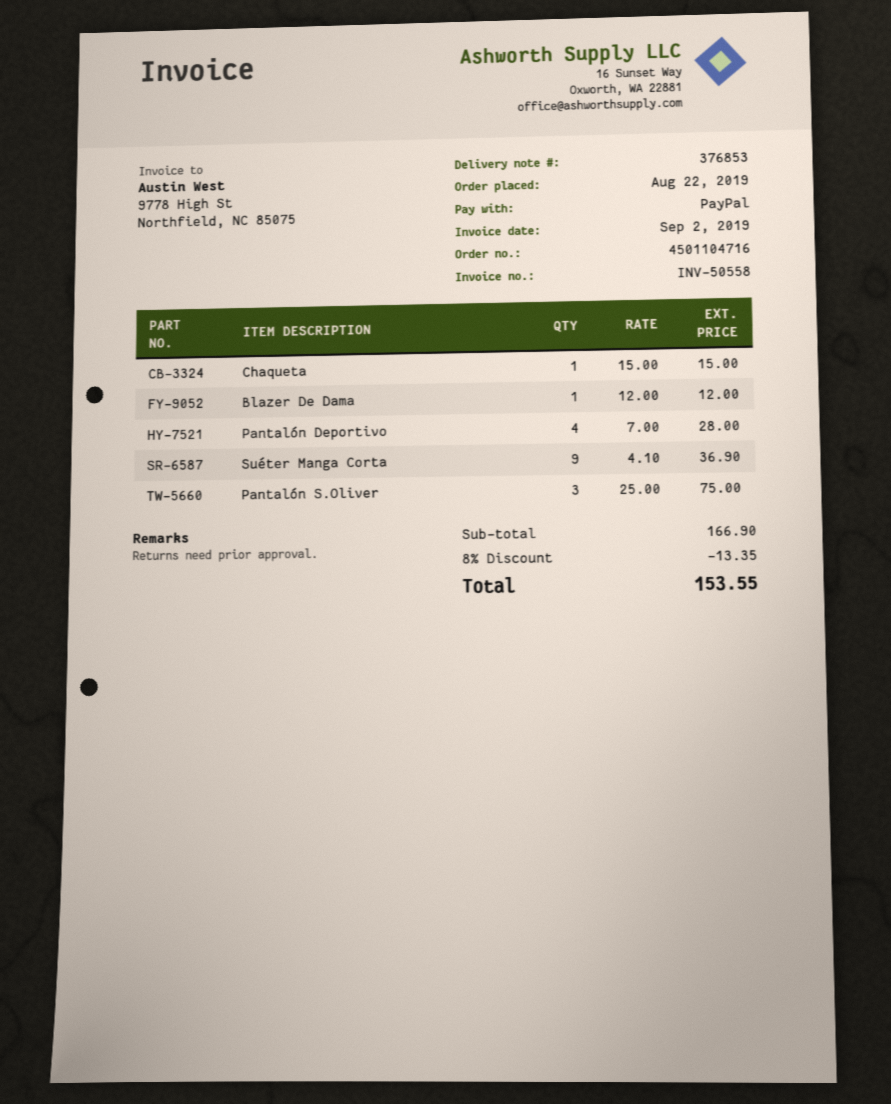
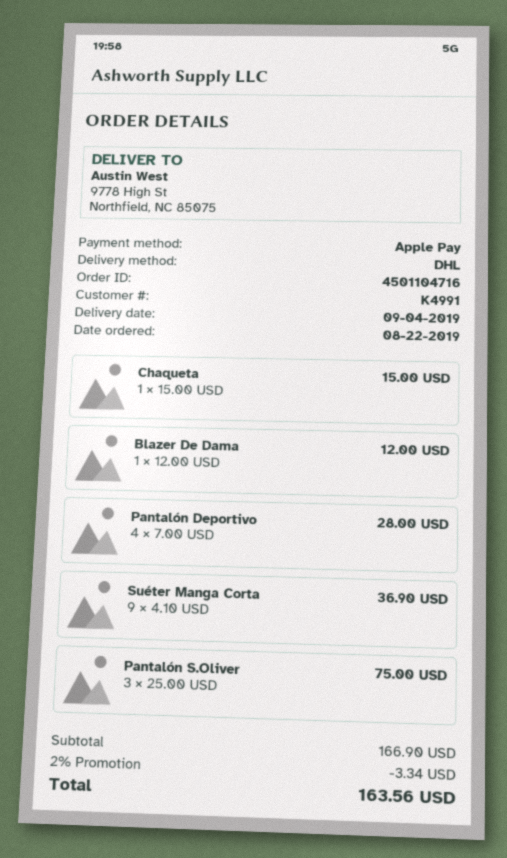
payment method: PayPal -> Apple Pay
discount: 8% = 13.35 -> 2% = 3.34
total: 153.55 -> 163.56

